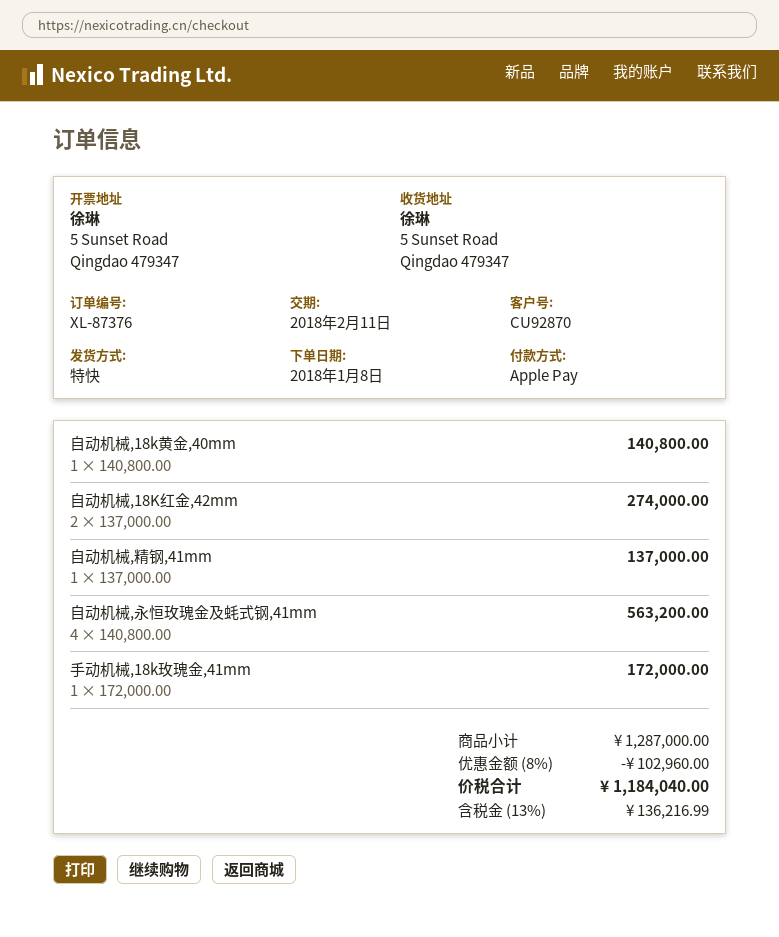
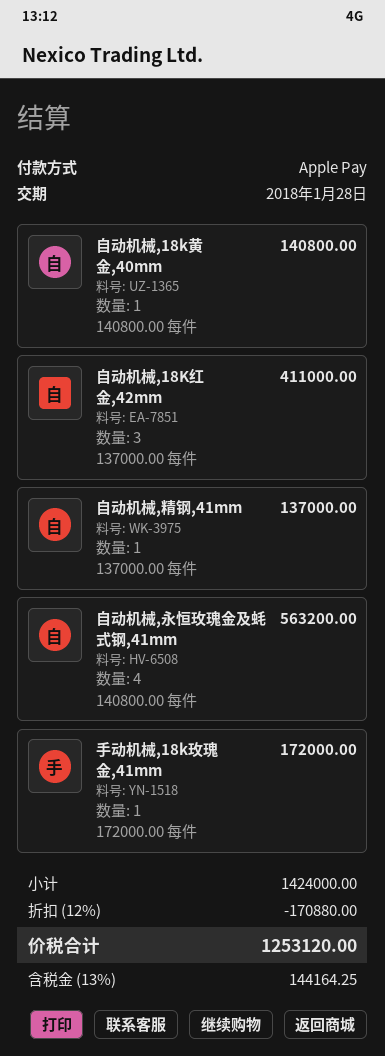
delivery date: 2018-02-11 -> 2018-01-28
自动机械,18K红金,42mm: 2 x 137000.00 = 274000.00 -> 3 x 137000.00 = 411000.00
subtotal: 1287000.00 -> 1424000.00
discount: 8% = 102960.00 -> 12% = 170880.00
tax: 13% = 136216.99 -> 13% = 144164.25
total: 1184040.00 -> 1253120.00

